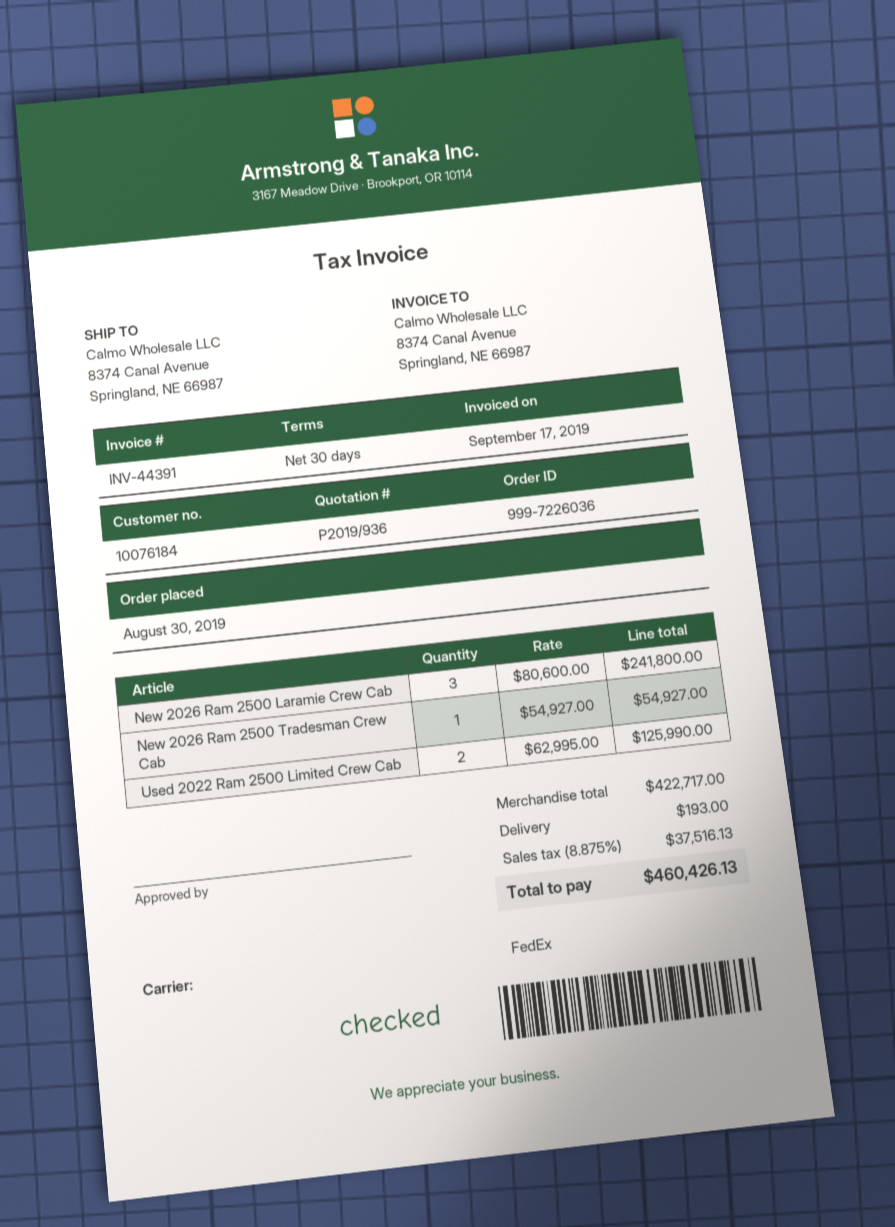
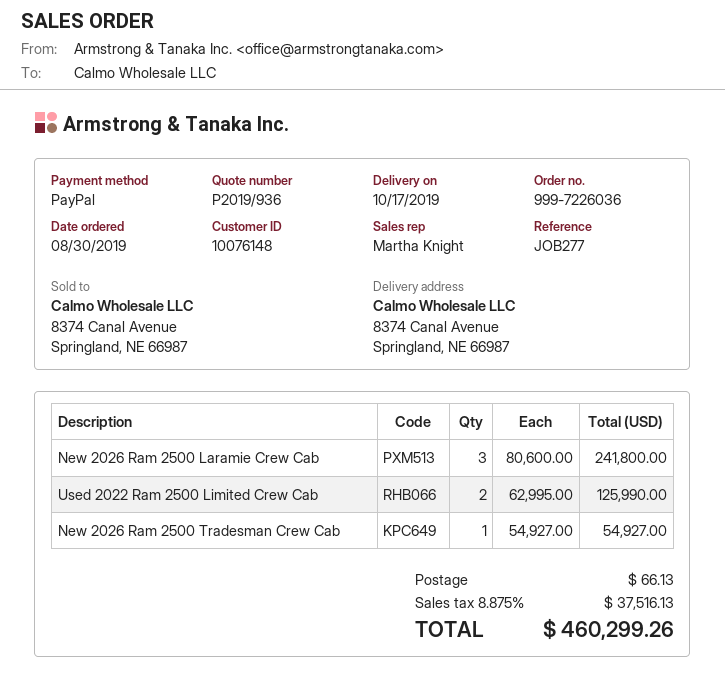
customer number: 10076184 -> 10076148
shipping: 193.00 -> 66.13
total: 460426.13 -> 460299.26

